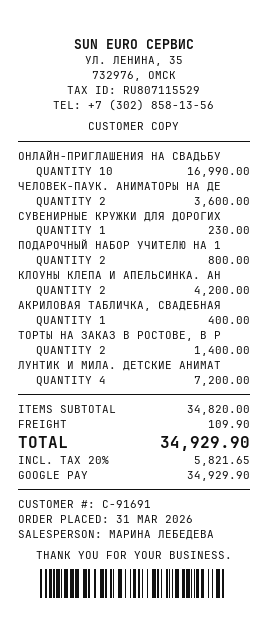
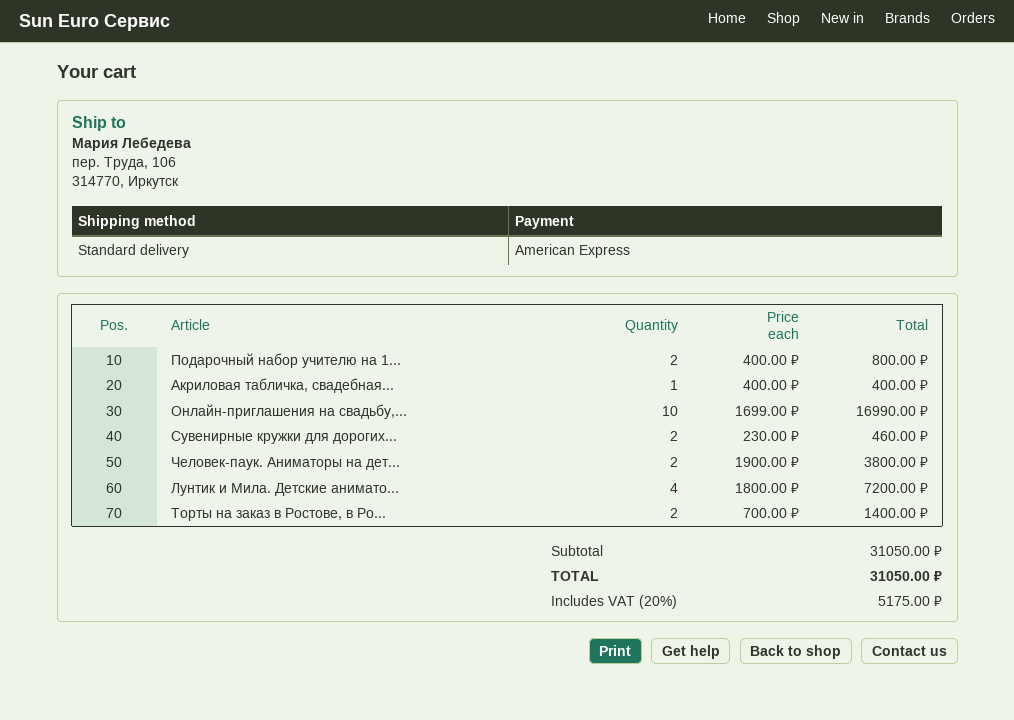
payment method: Google Pay -> American Express
ЧЕЛОВЕК-ПАУК. АНИМАТОРЫ НА ДЕ: 2 for 3600.00 -> 2 for 3800.00
СУВЕНИРНЫЕ КРУЖКИ ДЛЯ ДОРОГИХ: 1 for 230.00 -> 2 for 460.00
КЛОУНЫ КЛЕПА И АПЕЛЬСИНКА. АН: 2 for 4200.00 -> none
subtotal: 34820.00 -> 31050.00
shipping: 109.90 -> none
tax: 20% = 5821.65 -> 20% = 5175.00
total: 34929.90 -> 31050.00

